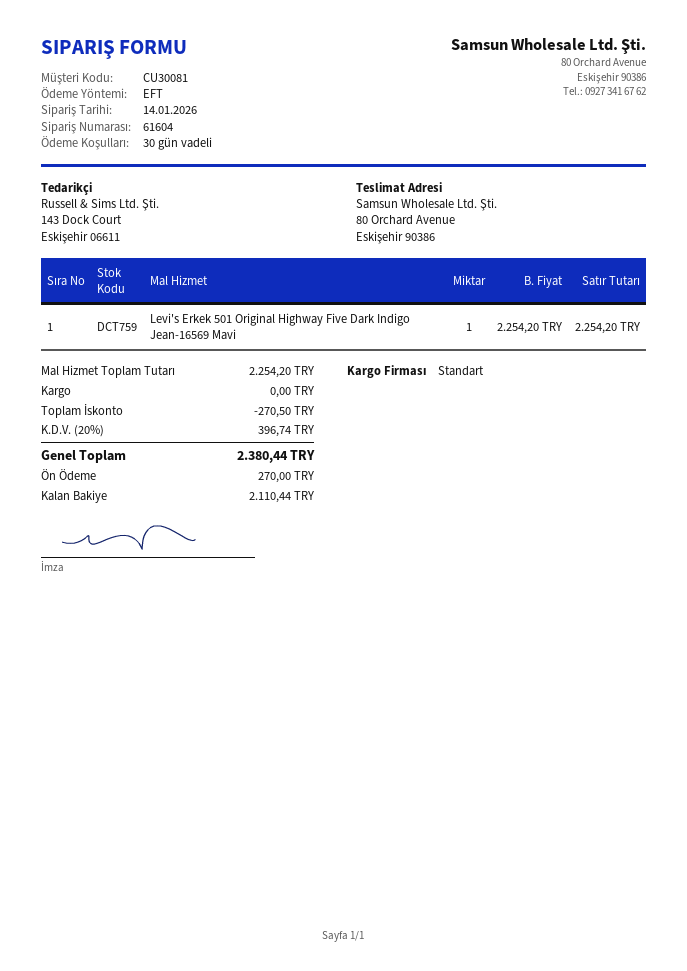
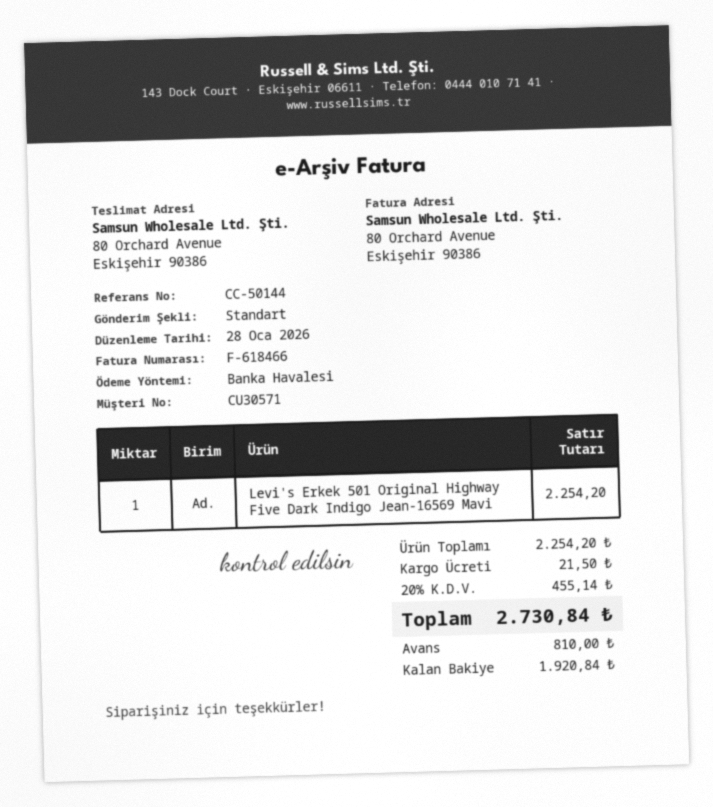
customer number: CU30081 -> CU30571
discount: 270.50 -> none
shipping: 0.00 -> 21.50
tax: 20% = 396.74 -> 20% = 455.14
total: 2380.44 -> 2730.84
deposit: 270.00 -> 810.00
balance: 2110.44 -> 1920.84

